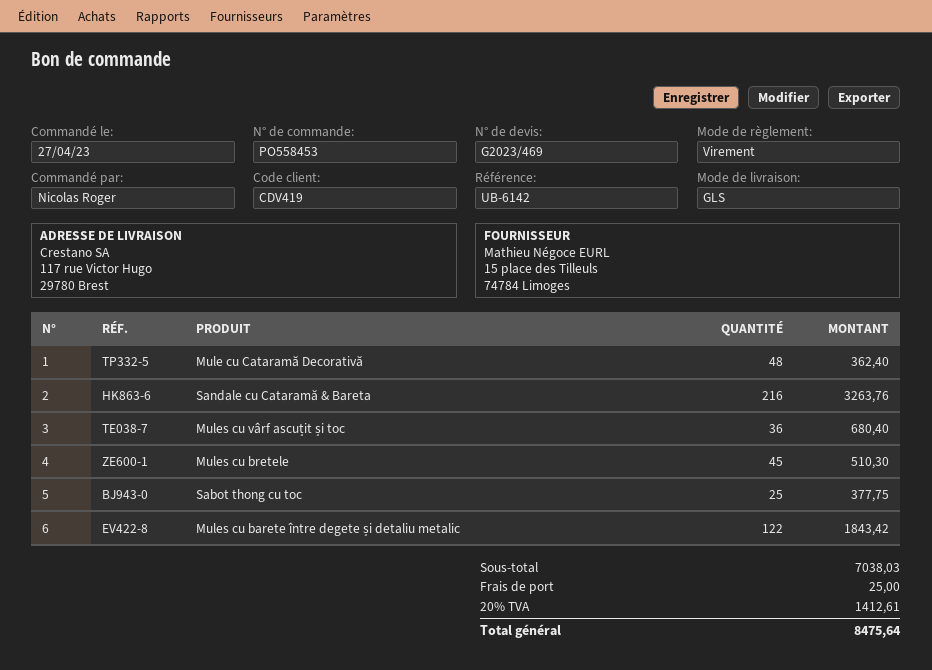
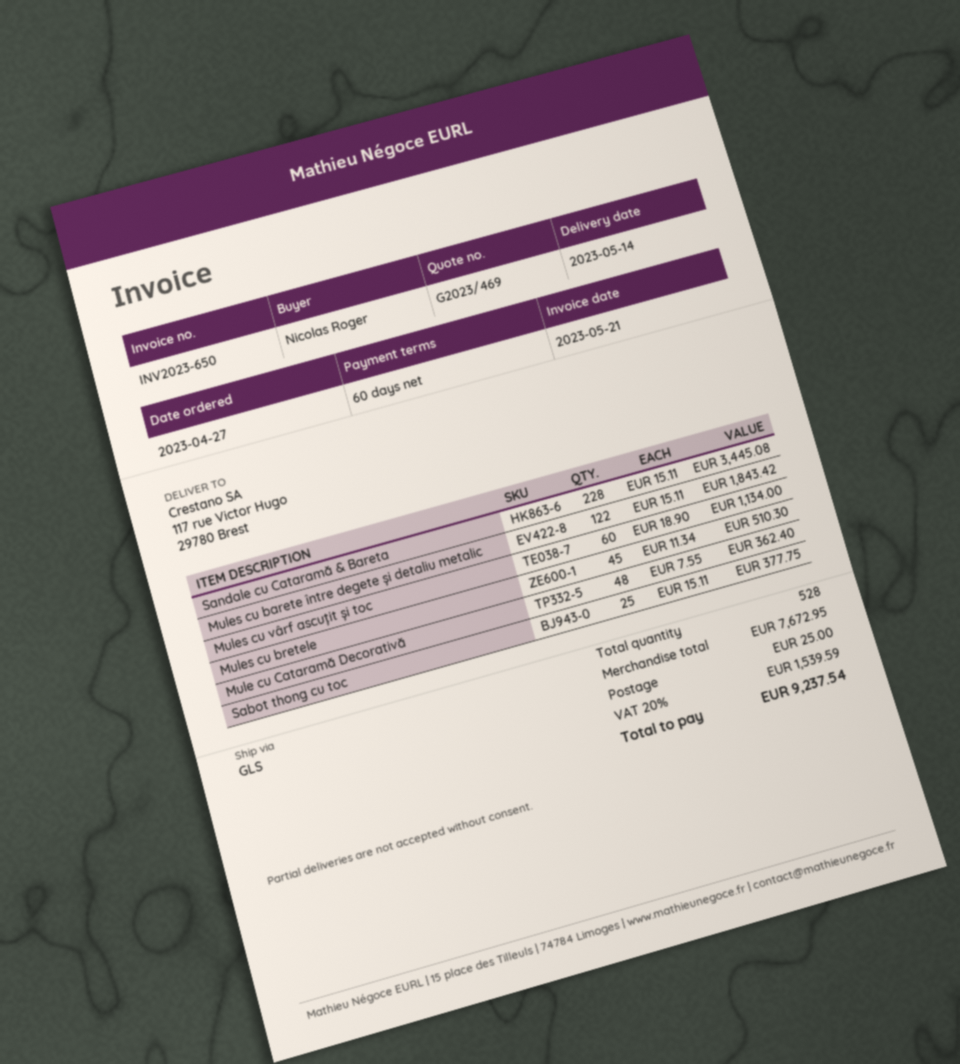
Sandale cu Cataramă & Bareta: 216 for 3263.76 -> 228 for 3445.08
Mules cu vârf ascuțit și toc: 36 for 680.40 -> 60 for 1134.00
subtotal: 7038.03 -> 7672.95
tax: 20% = 1412.61 -> 20% = 1539.59
total: 8475.64 -> 9237.54

